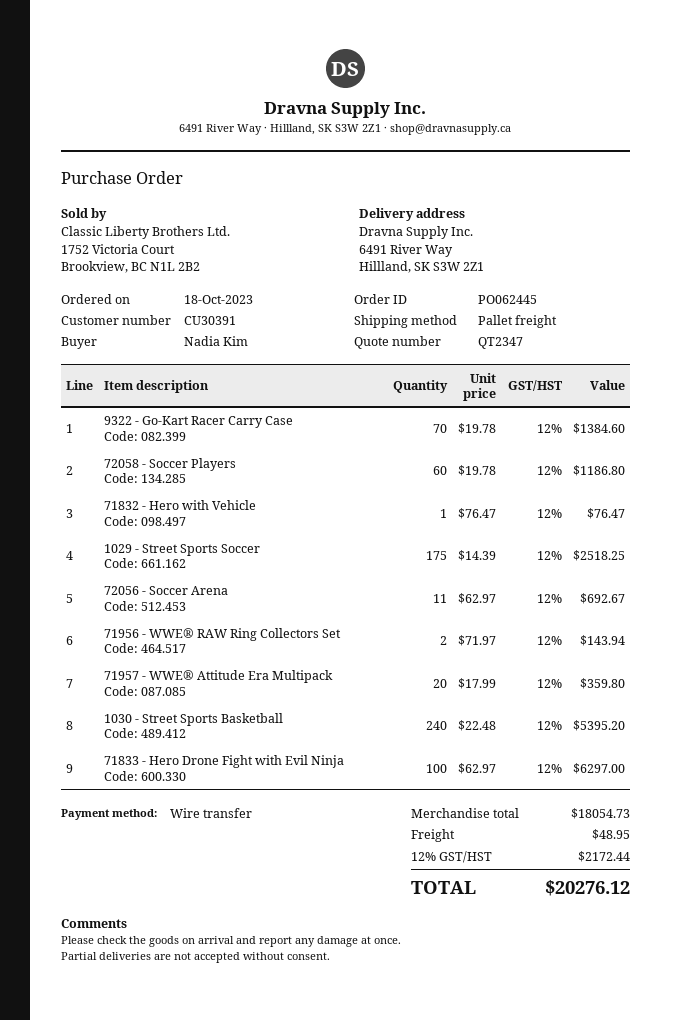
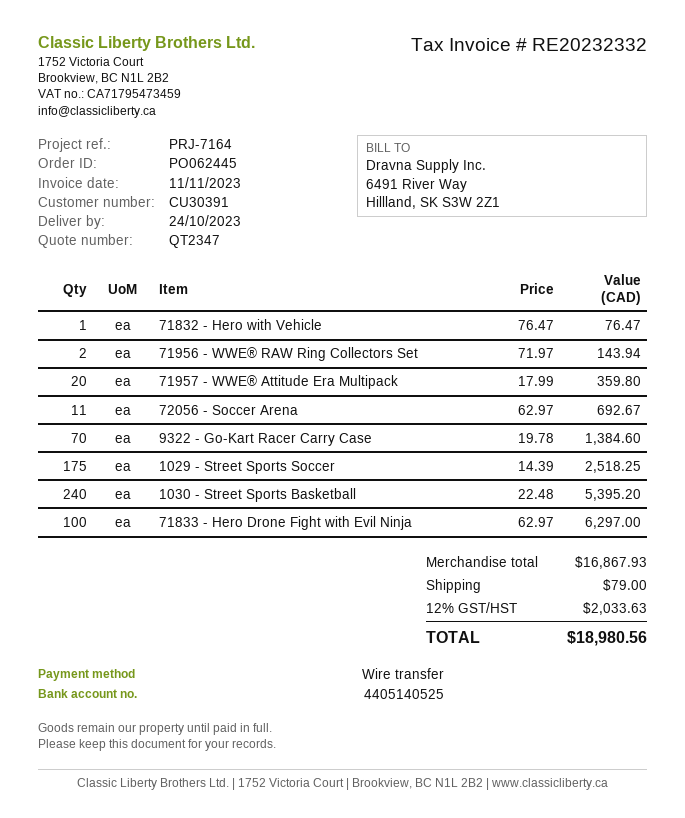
72058 - Soccer Players: 60 x 19.78 = 1186.80 -> none
subtotal: 18054.73 -> 16867.93
shipping: 48.95 -> 79.00
tax: 12% = 2172.44 -> 12% = 2033.63
total: 20276.12 -> 18980.56

